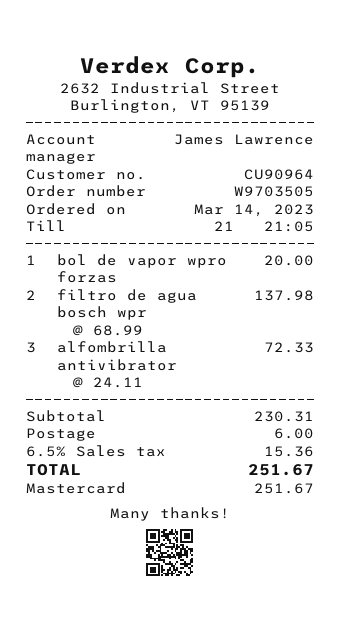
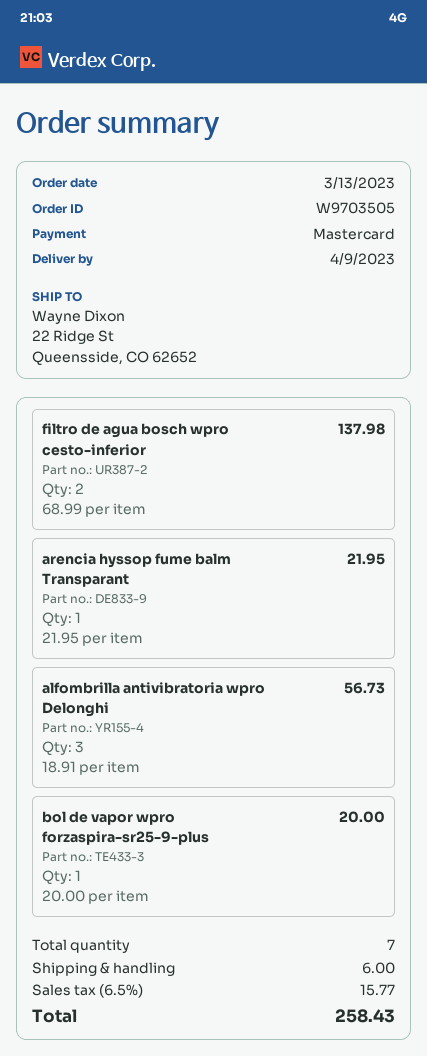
order date: 2023-03-14 -> 2023-03-13
alfombrilla antivibrator: 3 x 24.11 = 72.33 -> 3 x 18.91 = 56.73
arencia hyssop fume balm Transparant: none -> 1 x 21.95 = 21.95
tax: 6.5% = 15.36 -> 6.5% = 15.77
total: 251.67 -> 258.43

